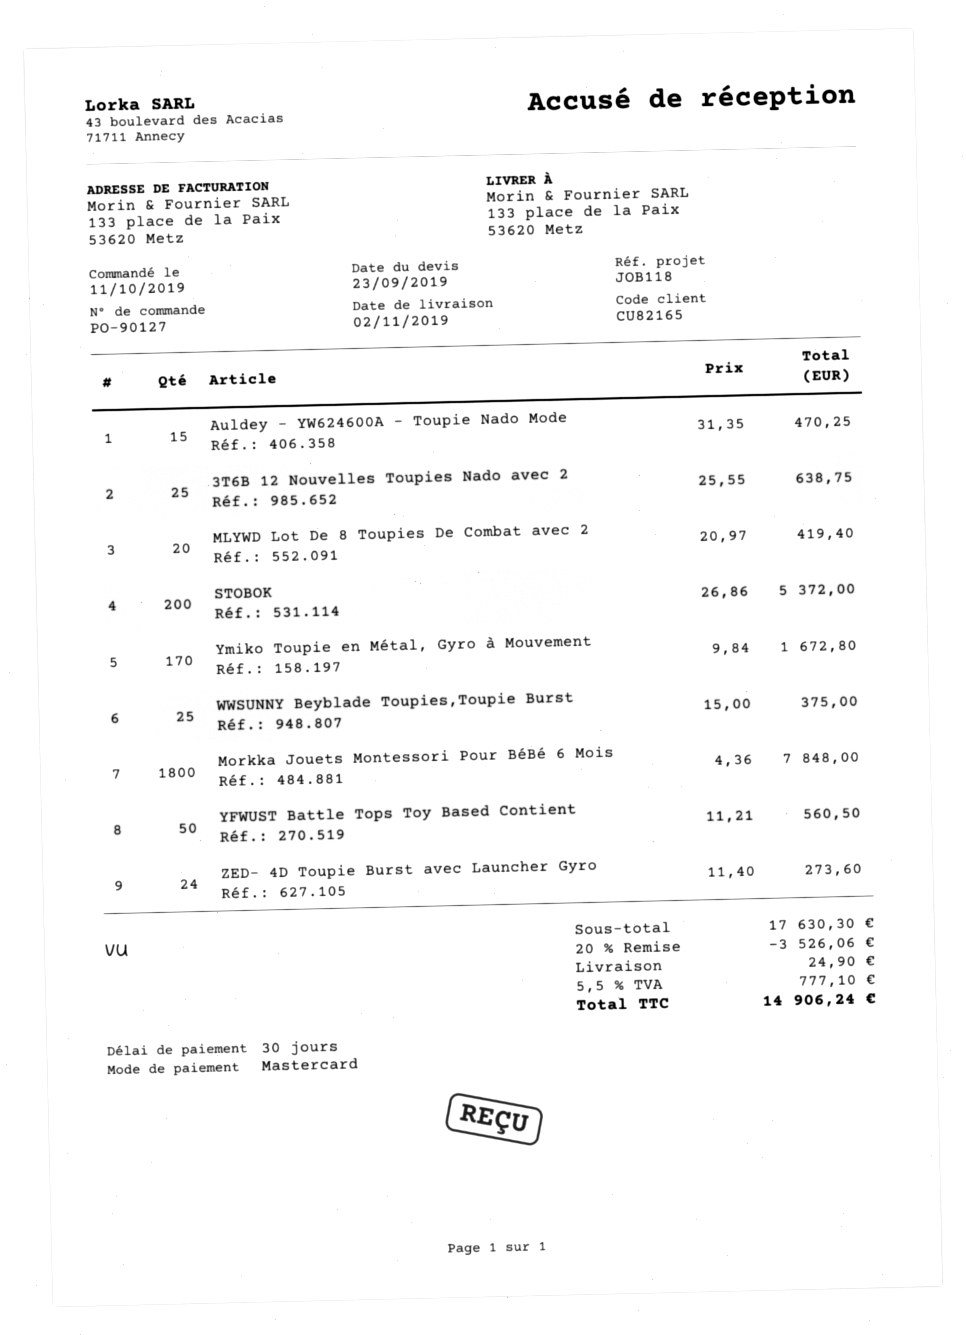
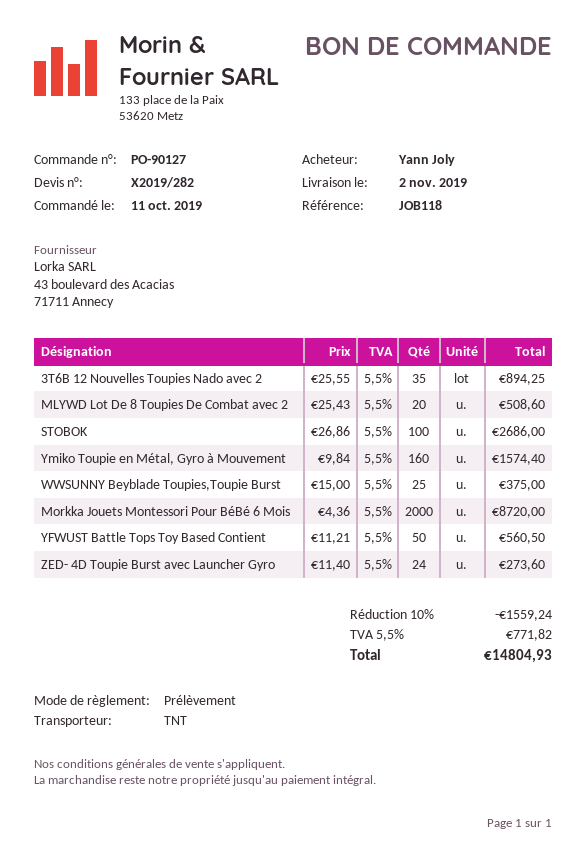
payment method: Mastercard -> direct debit
Auldey - YW624600A - Toupie Nado Mode: 15 x 31.35 = 470.25 -> none
3T6B 12 Nouvelles Toupies Nado avec 2: 25 x 25.55 = 638.75 -> 35 x 25.55 = 894.25
MLYWD Lot De 8 Toupies De Combat avec 2: 20 x 20.97 = 419.40 -> 20 x 25.43 = 508.60
STOBOK: 200 x 26.86 = 5372.00 -> 100 x 26.86 = 2686.00
Ymiko Toupie en Métal, Gyro à Mouvement: 170 x 9.84 = 1672.80 -> 160 x 9.84 = 1574.40
Morkka Jouets Montessori Pour BéBé 6 Mois: 1800 x 4.36 = 7848.00 -> 2000 x 4.36 = 8720.00
discount: 20% = 3526.06 -> 10% = 1559.24
shipping: 24.90 -> none
tax: 5.5% = 777.10 -> 5.5% = 771.82
total: 14906.24 -> 14804.93

